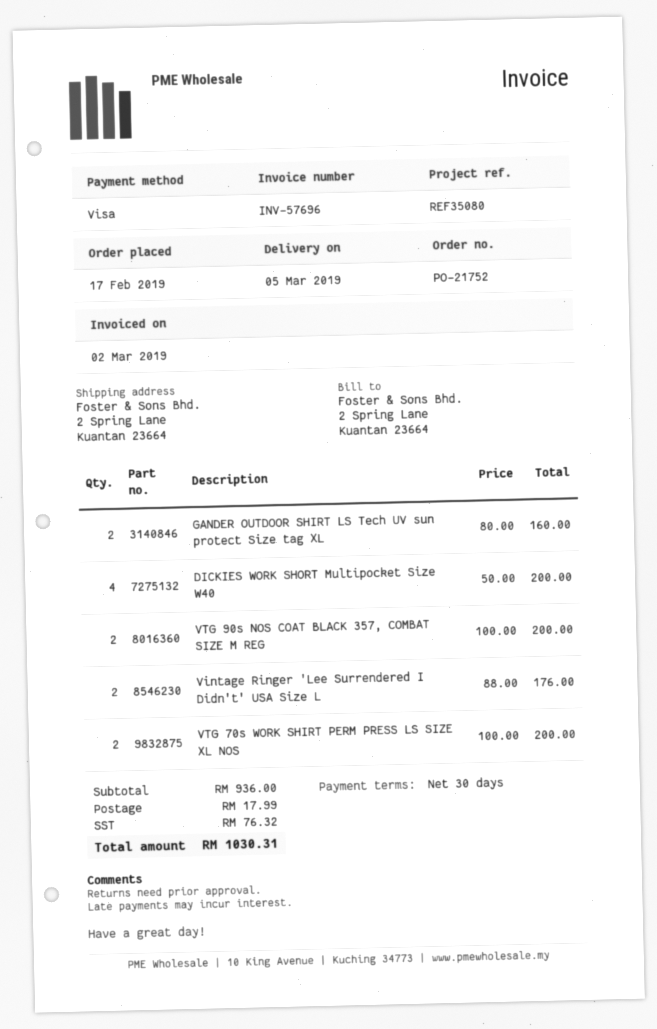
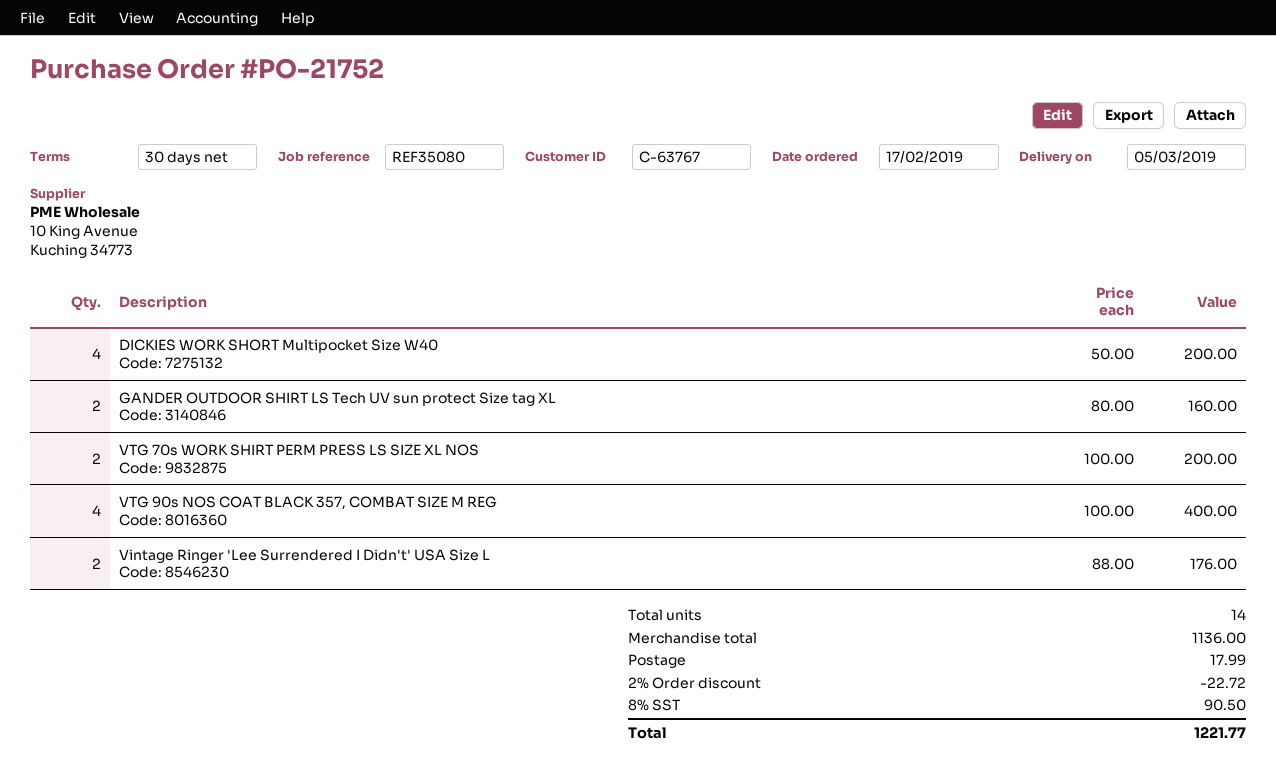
VTG 90s NOS COAT BLACK 357, COMBAT SIZE M REG: 2 x 100.00 = 200.00 -> 4 x 100.00 = 400.00
subtotal: 936.00 -> 1136.00
discount: none -> 2% = 22.72
tax: 76.32 -> 90.50
total: 1030.31 -> 1221.77

